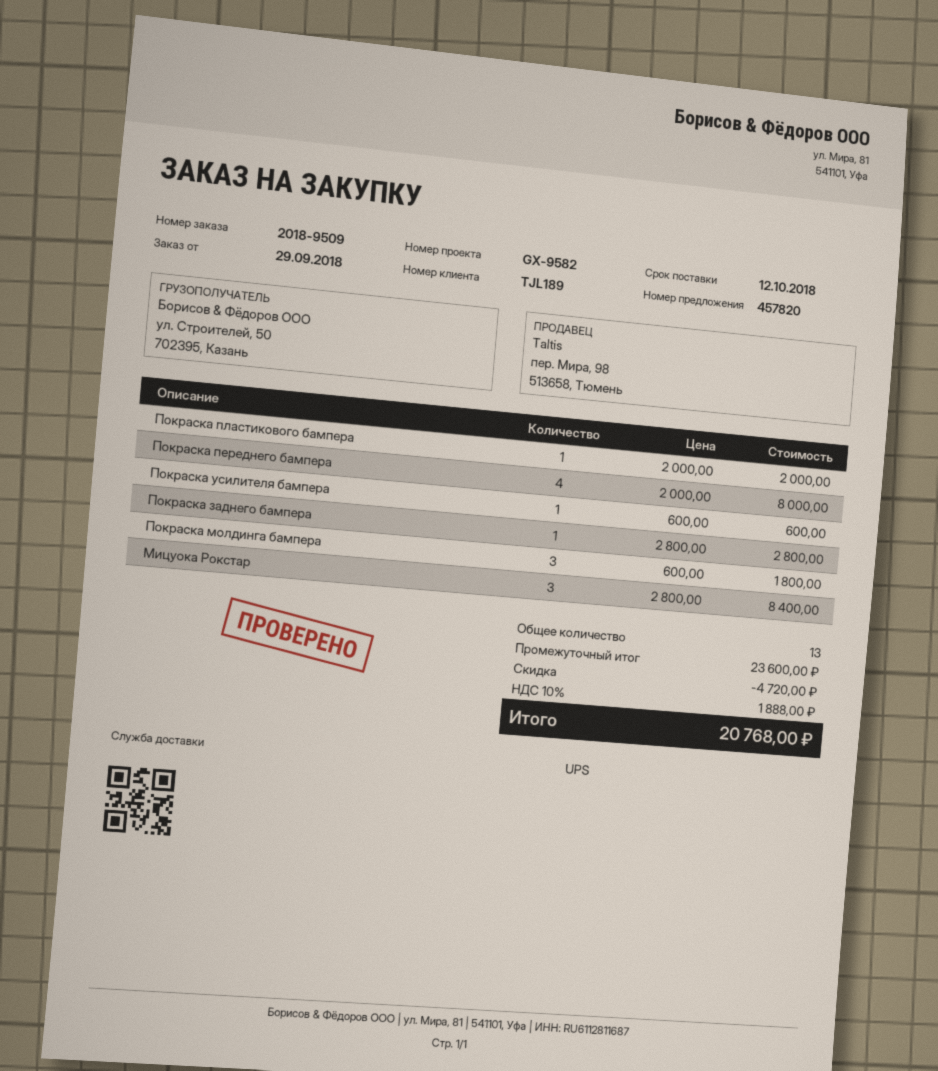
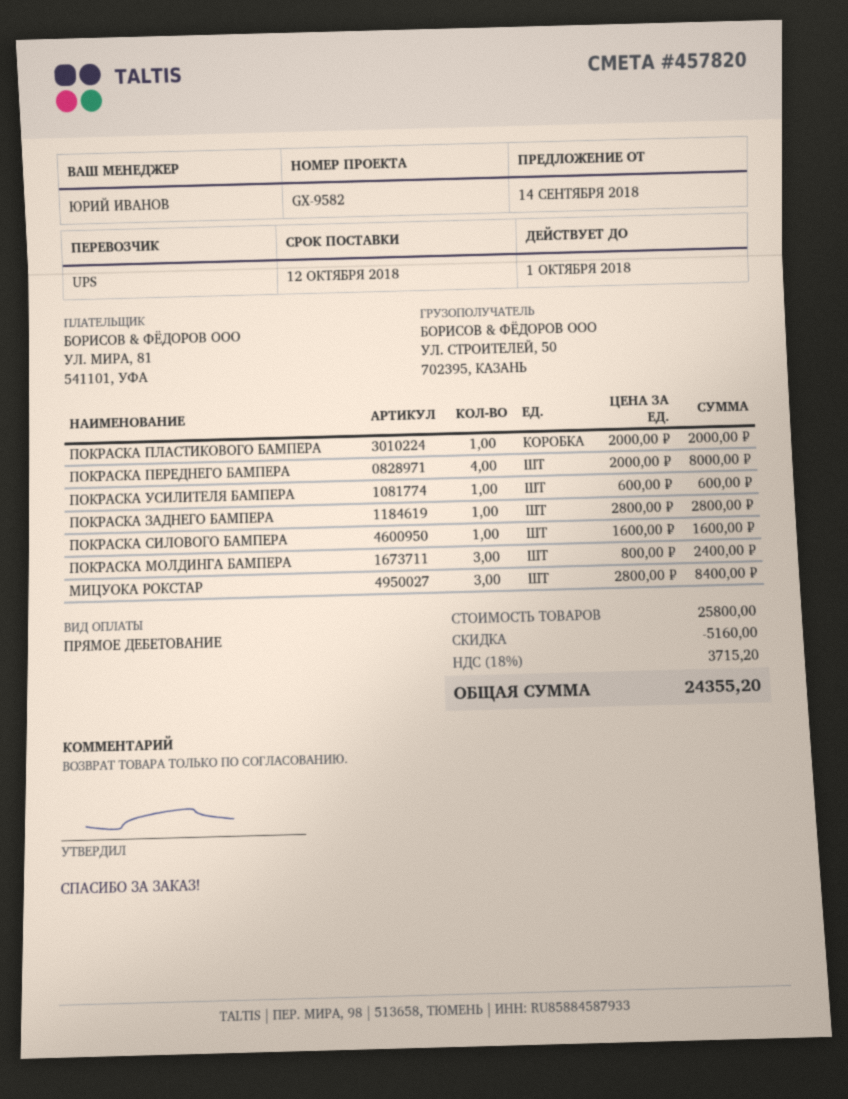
Покраска молдинга бампера: 3 x 600.00 = 1800.00 -> 3 x 800.00 = 2400.00
ПОКРАСКА СИЛОВОГО БАМПЕРА: none -> 1 x 1600.00 = 1600.00
subtotal: 23600.00 -> 25800.00
discount: 4720.00 -> 5160.00
tax: 10% = 1888.00 -> 18% = 3715.20
total: 20768.00 -> 24355.20

